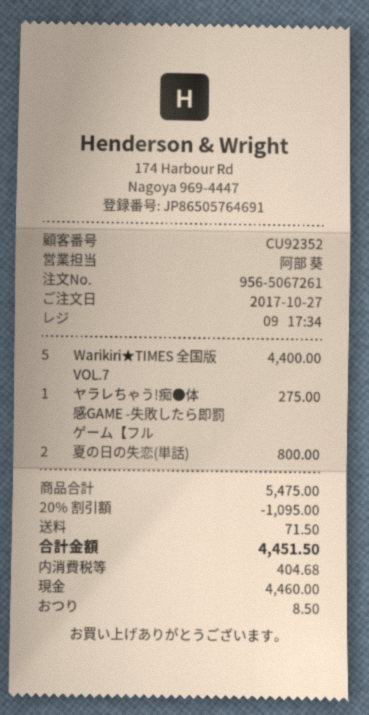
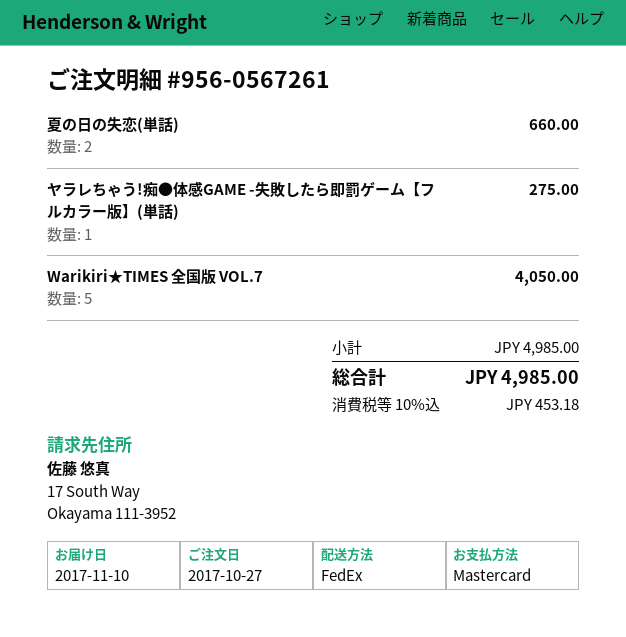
order number: 956-5067261 -> 956-0567261
payment method: cash -> Mastercard
Warikiri★TIMES 全国版 VOL.7: 5 for 4400.00 -> 5 for 4050.00
夏の日の失恋(単話): 2 for 800.00 -> 2 for 660.00
subtotal: 5475.00 -> 4985.00
discount: 20% = 1095.00 -> none
shipping: 71.50 -> none
tax: 404.68 -> 453.18
total: 4451.50 -> 4985.00

